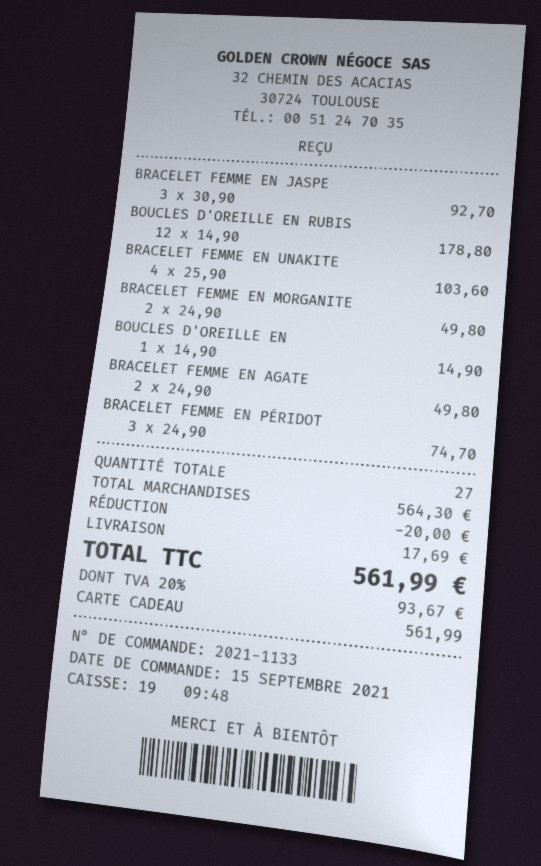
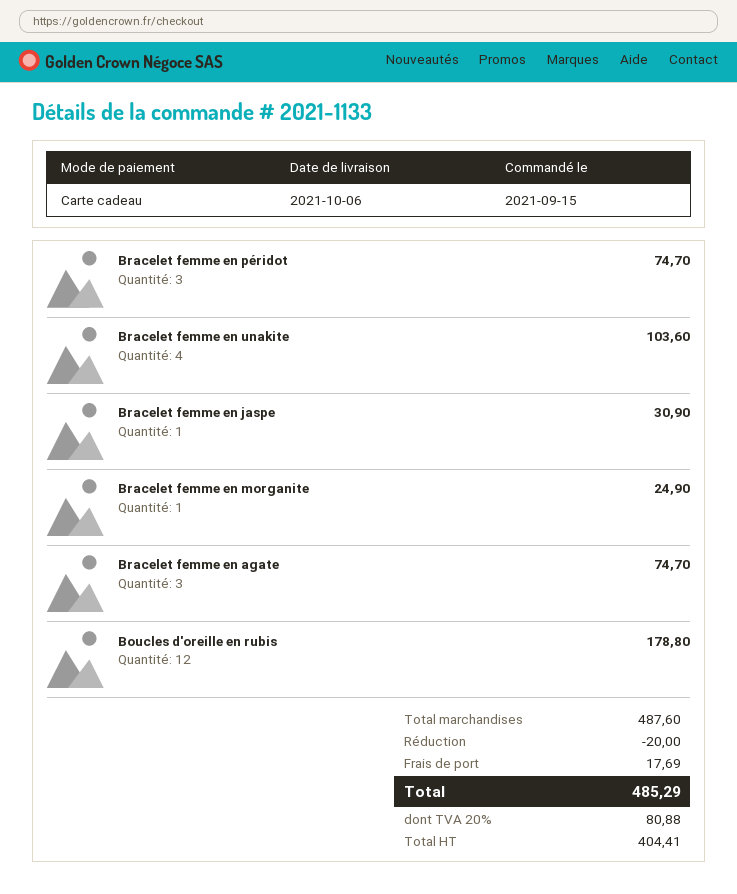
BRACELET FEMME EN JASPE: 3 for 92.70 -> 1 for 30.90
BRACELET FEMME EN MORGANITE: 2 for 49.80 -> 1 for 24.90
BOUCLES D'OREILLE EN: 1 for 14.90 -> none
BRACELET FEMME EN AGATE: 2 for 49.80 -> 3 for 74.70
subtotal: 564.30 -> 487.60
tax: 20% = 93.67 -> 20% = 80.88
total: 561.99 -> 485.29

